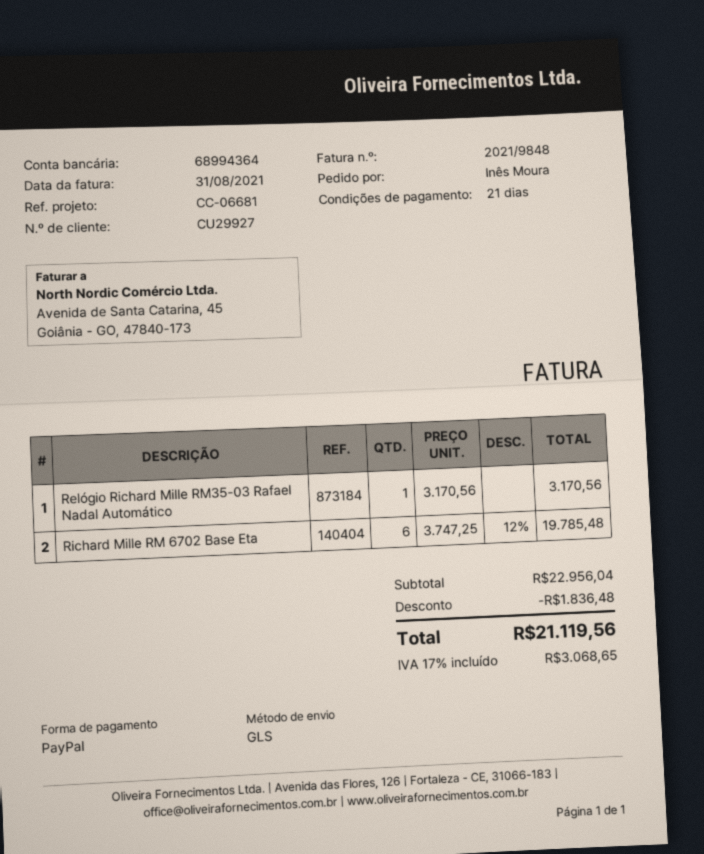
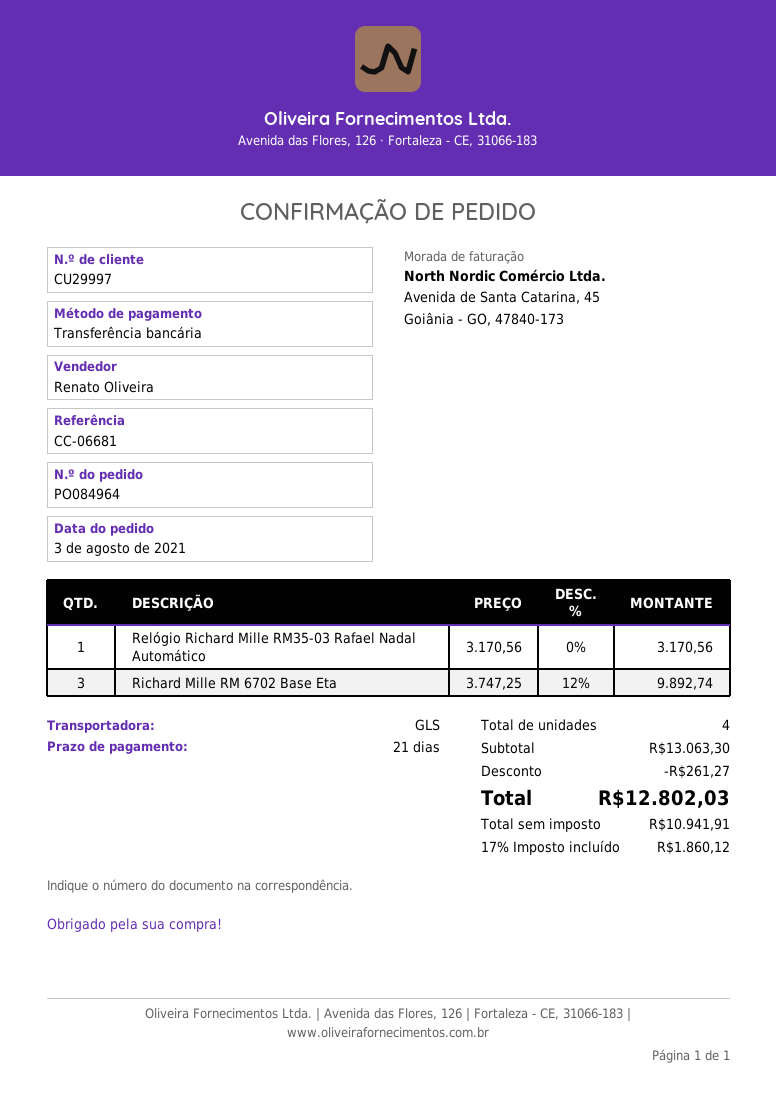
customer number: CU29927 -> CU29997
payment method: PayPal -> bank transfer
Richard Mille RM 6702 Base Eta: 6 x 3747.25 - 12% = 19785.48 -> 3 x 3747.25 - 12% = 9892.74
subtotal: 22956.04 -> 13063.30
discount: 1836.48 -> 261.27
tax: 17% = 3068.65 -> 17% = 1860.12
total: 21119.56 -> 12802.03

